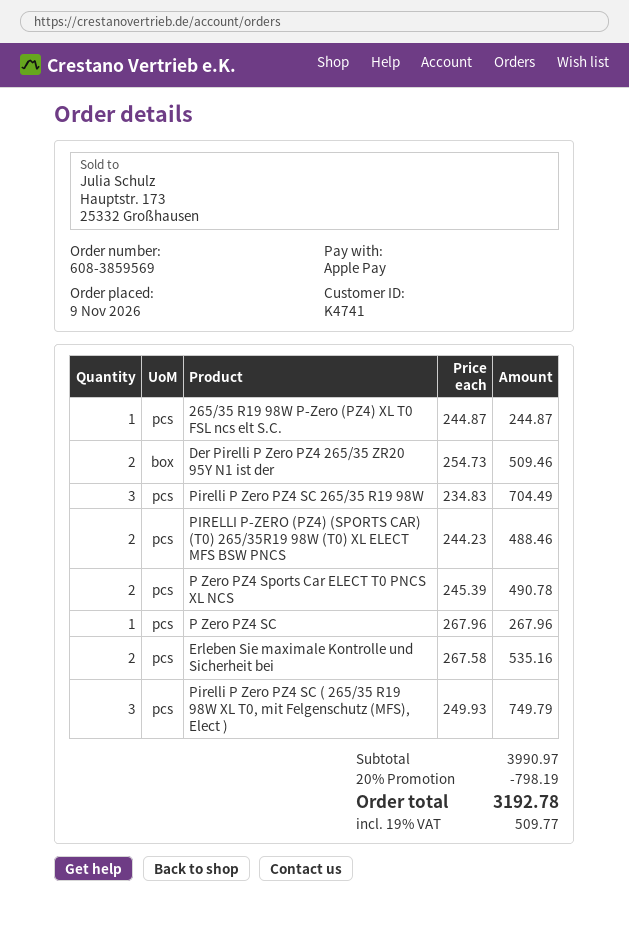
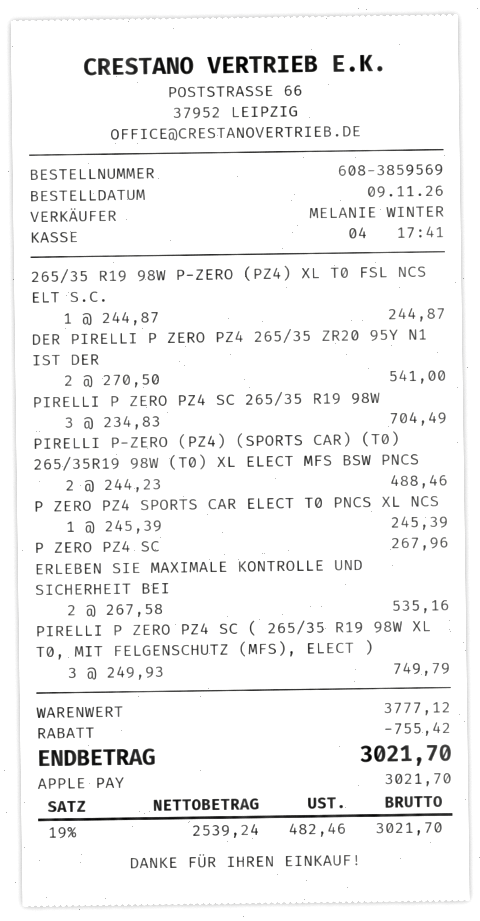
Der Pirelli P Zero PZ4 265/35 ZR20 95Y N1 ist der: 2 x 254.73 = 509.46 -> 2 x 270.50 = 541.00
P Zero PZ4 Sports Car ELECT T0 PNCS XL NCS: 2 x 245.39 = 490.78 -> 1 x 245.39 = 245.39
subtotal: 3990.97 -> 3777.12
discount: 798.19 -> 755.42
tax: 19% = 509.77 -> 19% = 482.46
total: 3192.78 -> 3021.70

